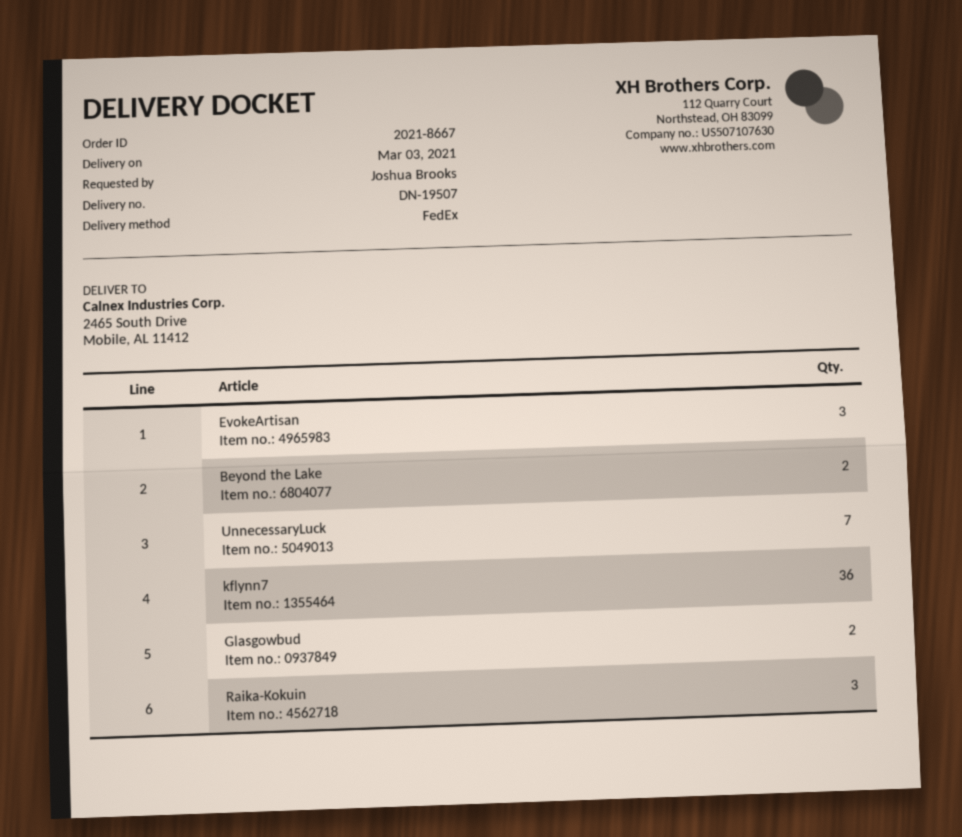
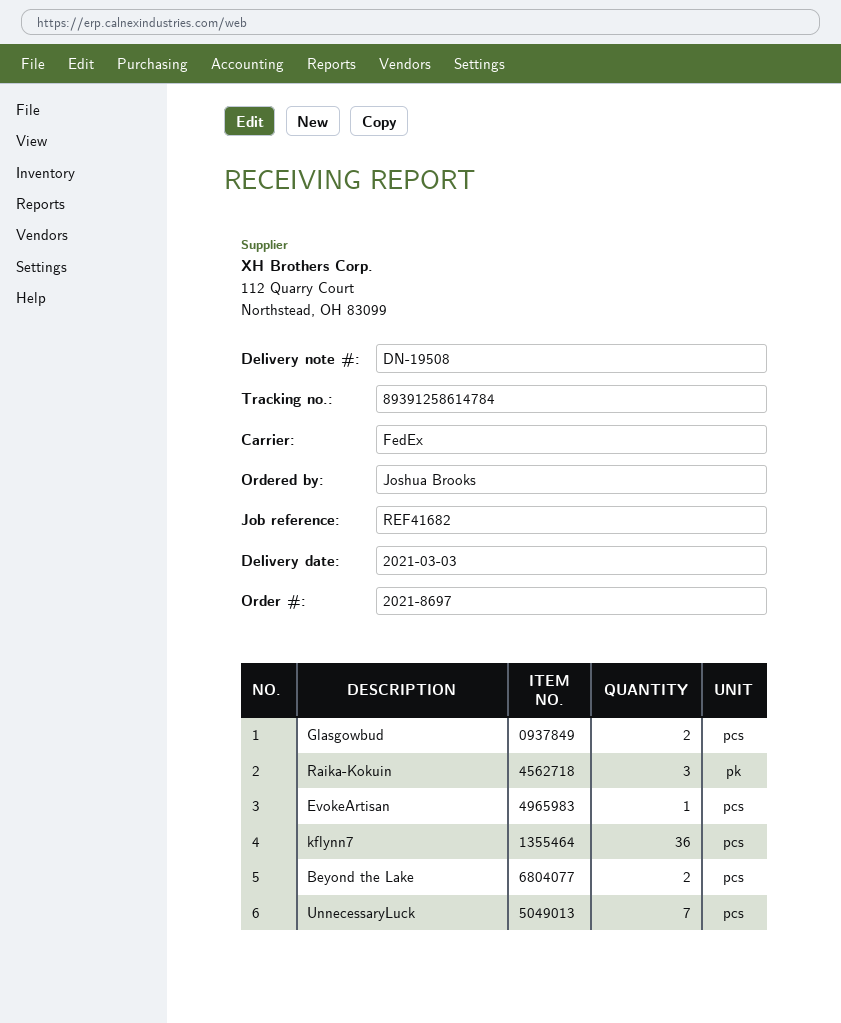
order number: 2021-8667 -> 2021-8697
delivery note number: DN-19507 -> DN-19508
EvokeArtisan: 3 -> 1

